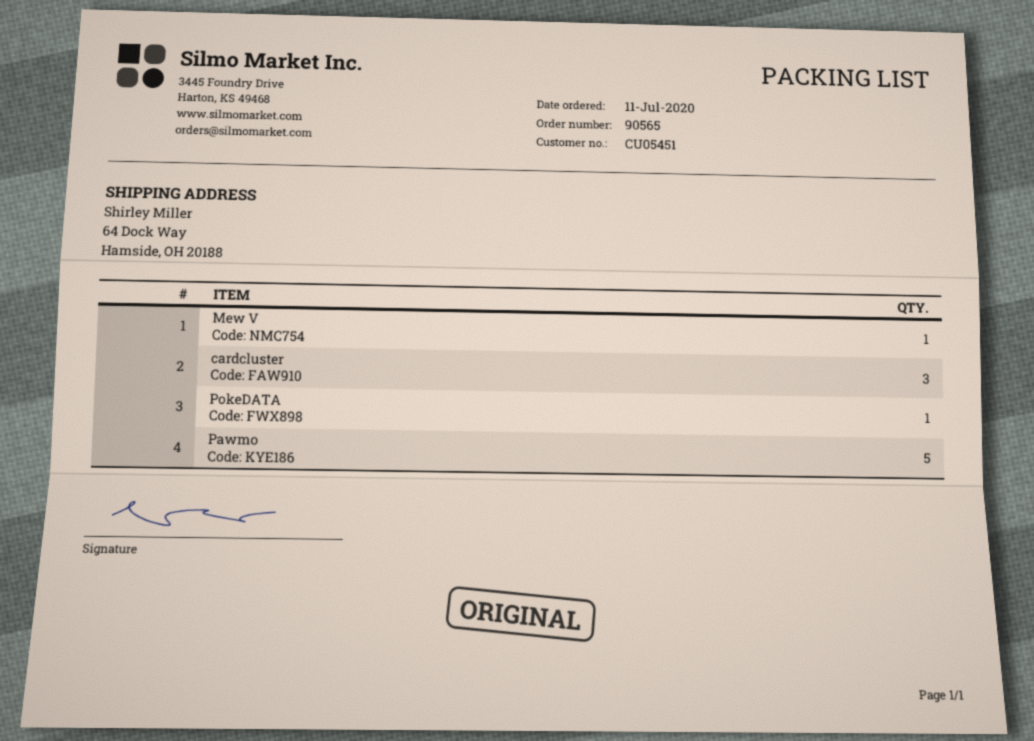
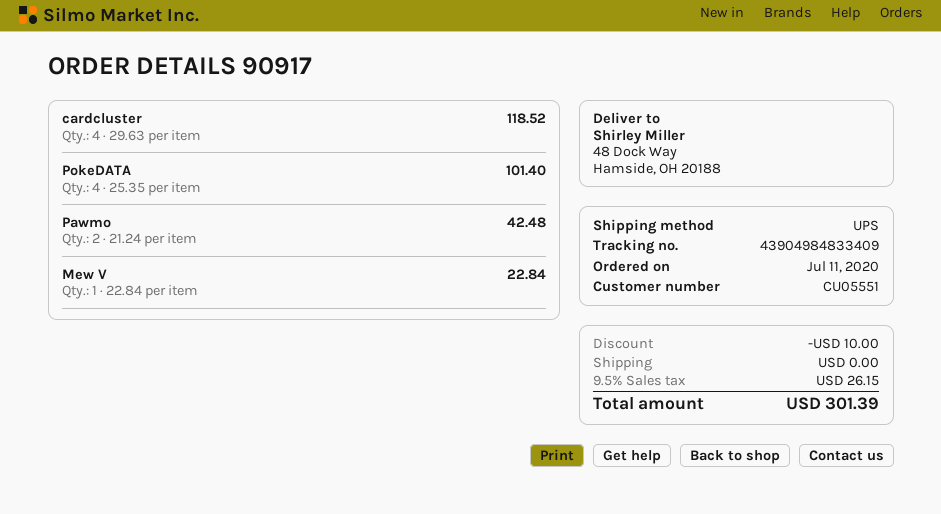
order number: 90565 -> 90917
customer number: CU05451 -> CU05551
ship to: 64 Dock Way, Hamside, OH 20188 -> 48 Dock Way, Hamside, OH 20188
cardcluster: 3 -> 4
PokeDATA: 1 -> 4
Pawmo: 5 -> 2

